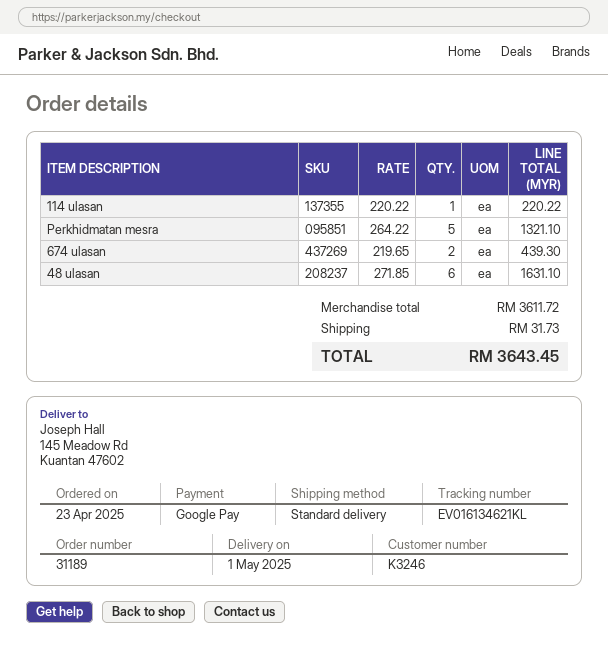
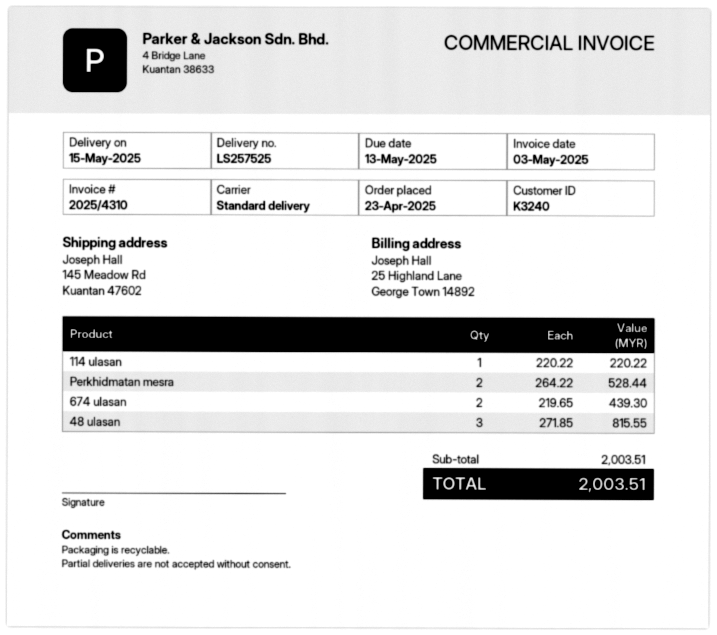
delivery date: 2025-05-01 -> 2025-05-15
customer number: K3246 -> K3240
Perkhidmatan mesra: 5 x 264.22 = 1321.10 -> 2 x 264.22 = 528.44
48 ulasan: 6 x 271.85 = 1631.10 -> 3 x 271.85 = 815.55
subtotal: 3611.72 -> 2003.51
shipping: 31.73 -> none
total: 3643.45 -> 2003.51

